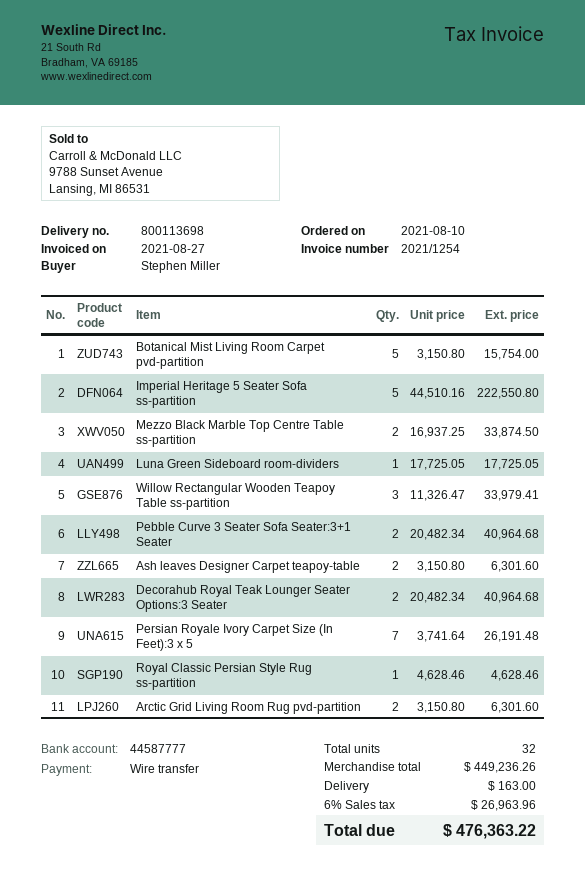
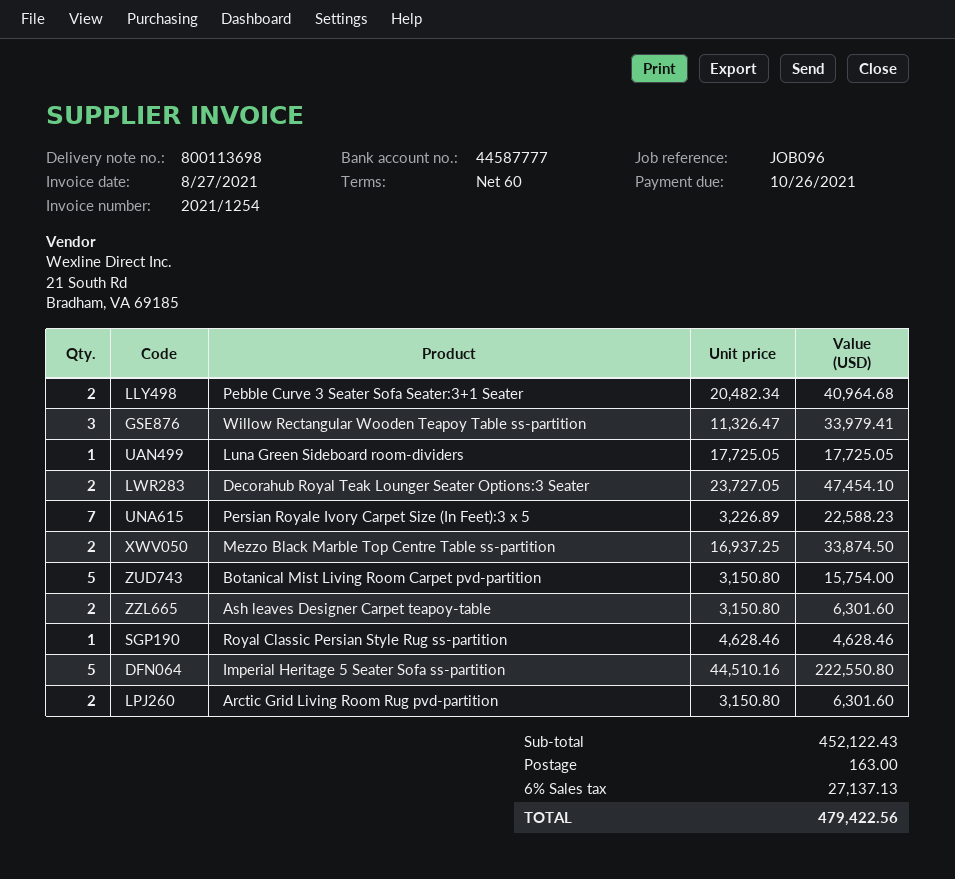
Decorahub Royal Teak Lounger Seater Options:3 Seater: 2 x 20482.34 = 40964.68 -> 2 x 23727.05 = 47454.10
Persian Royale Ivory Carpet Size (In Feet):3 x 5: 7 x 3741.64 = 26191.48 -> 7 x 3226.89 = 22588.23
subtotal: 449236.26 -> 452122.43
tax: 6% = 26963.96 -> 6% = 27137.13
total: 476363.22 -> 479422.56

